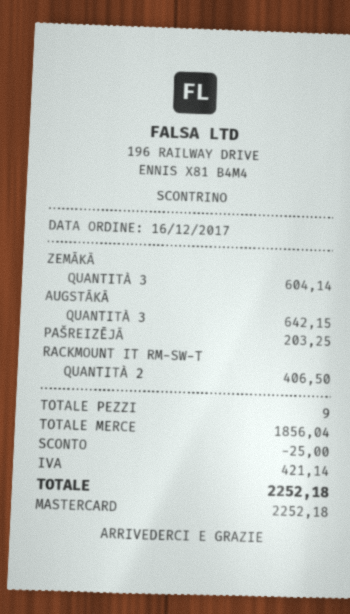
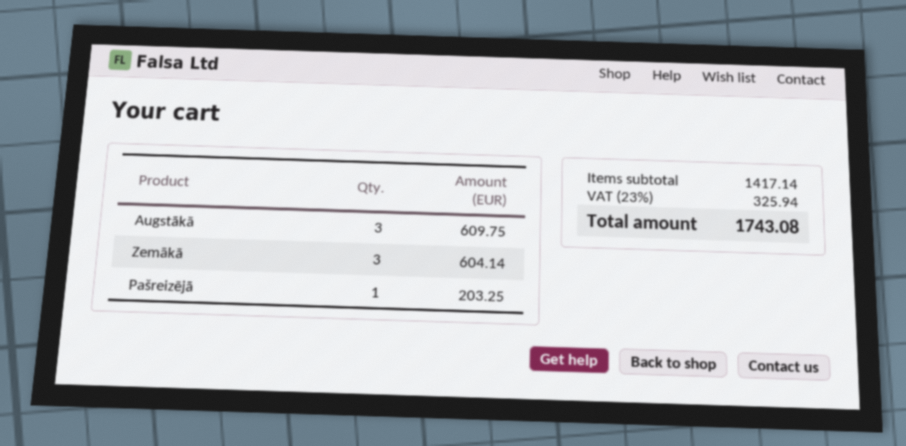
AUGSTĀKĀ: 3 for 642.15 -> 3 for 609.75
RACKMOUNT IT RM-SW-T: 2 for 406.50 -> none
subtotal: 1856.04 -> 1417.14
discount: 25.00 -> none
tax: 421.14 -> 325.94
total: 2252.18 -> 1743.08

